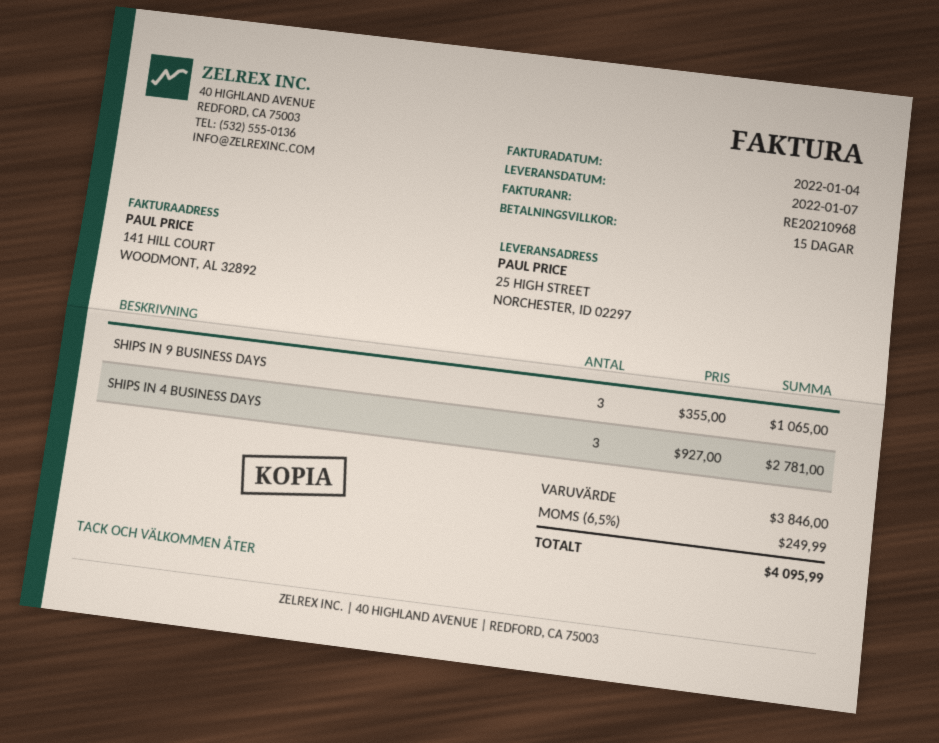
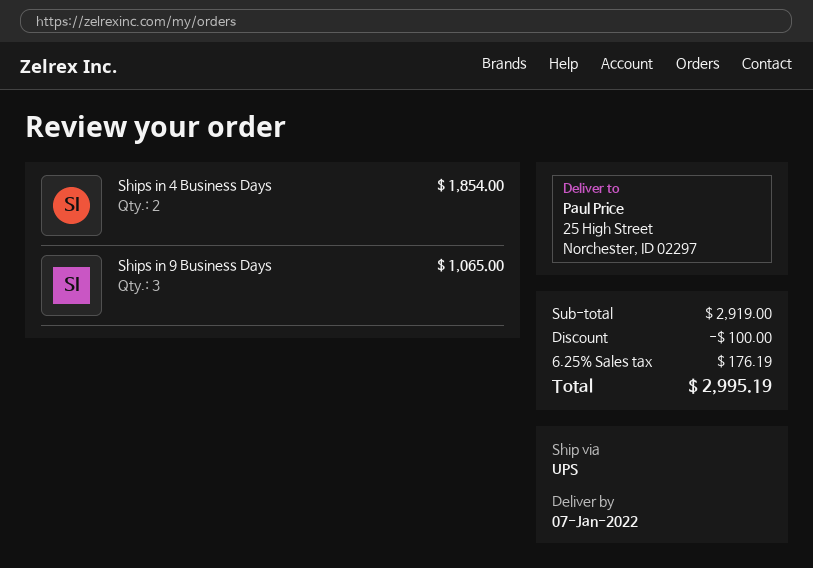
SHIPS IN 4 BUSINESS DAYS: 3 for 2781.00 -> 2 for 1854.00
subtotal: 3846.00 -> 2919.00
discount: none -> 100.00
tax: 6.5% = 249.99 -> 6.25% = 176.19
total: 4095.99 -> 2995.19

